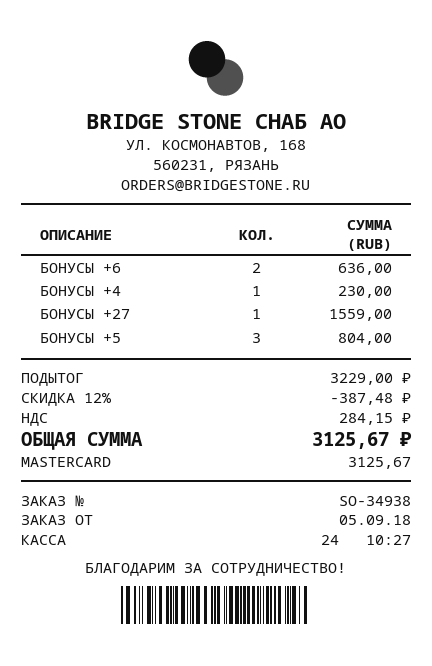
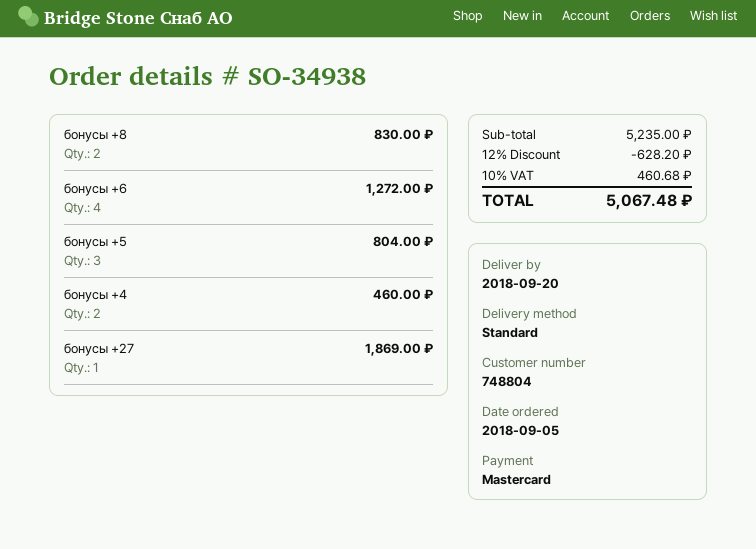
БОНУСЫ +6: 2 for 636.00 -> 4 for 1272.00
БОНУСЫ +4: 1 for 230.00 -> 2 for 460.00
БОНУСЫ +27: 1 for 1559.00 -> 1 for 1869.00
бонусы +8: none -> 2 for 830.00
subtotal: 3229.00 -> 5235.00
discount: 12% = 387.48 -> 12% = 628.20
tax: 284.15 -> 460.68
total: 3125.67 -> 5067.48

